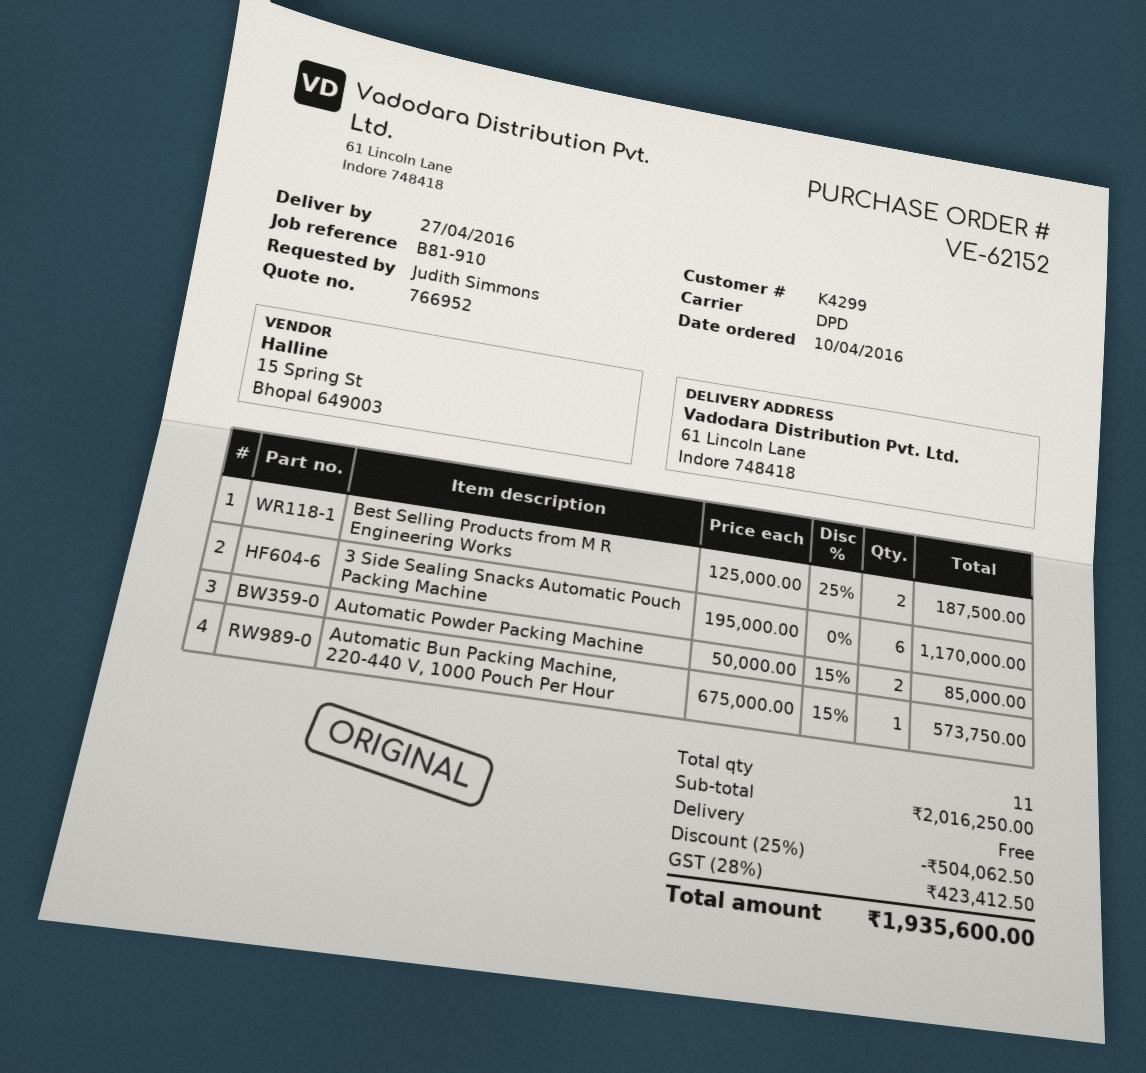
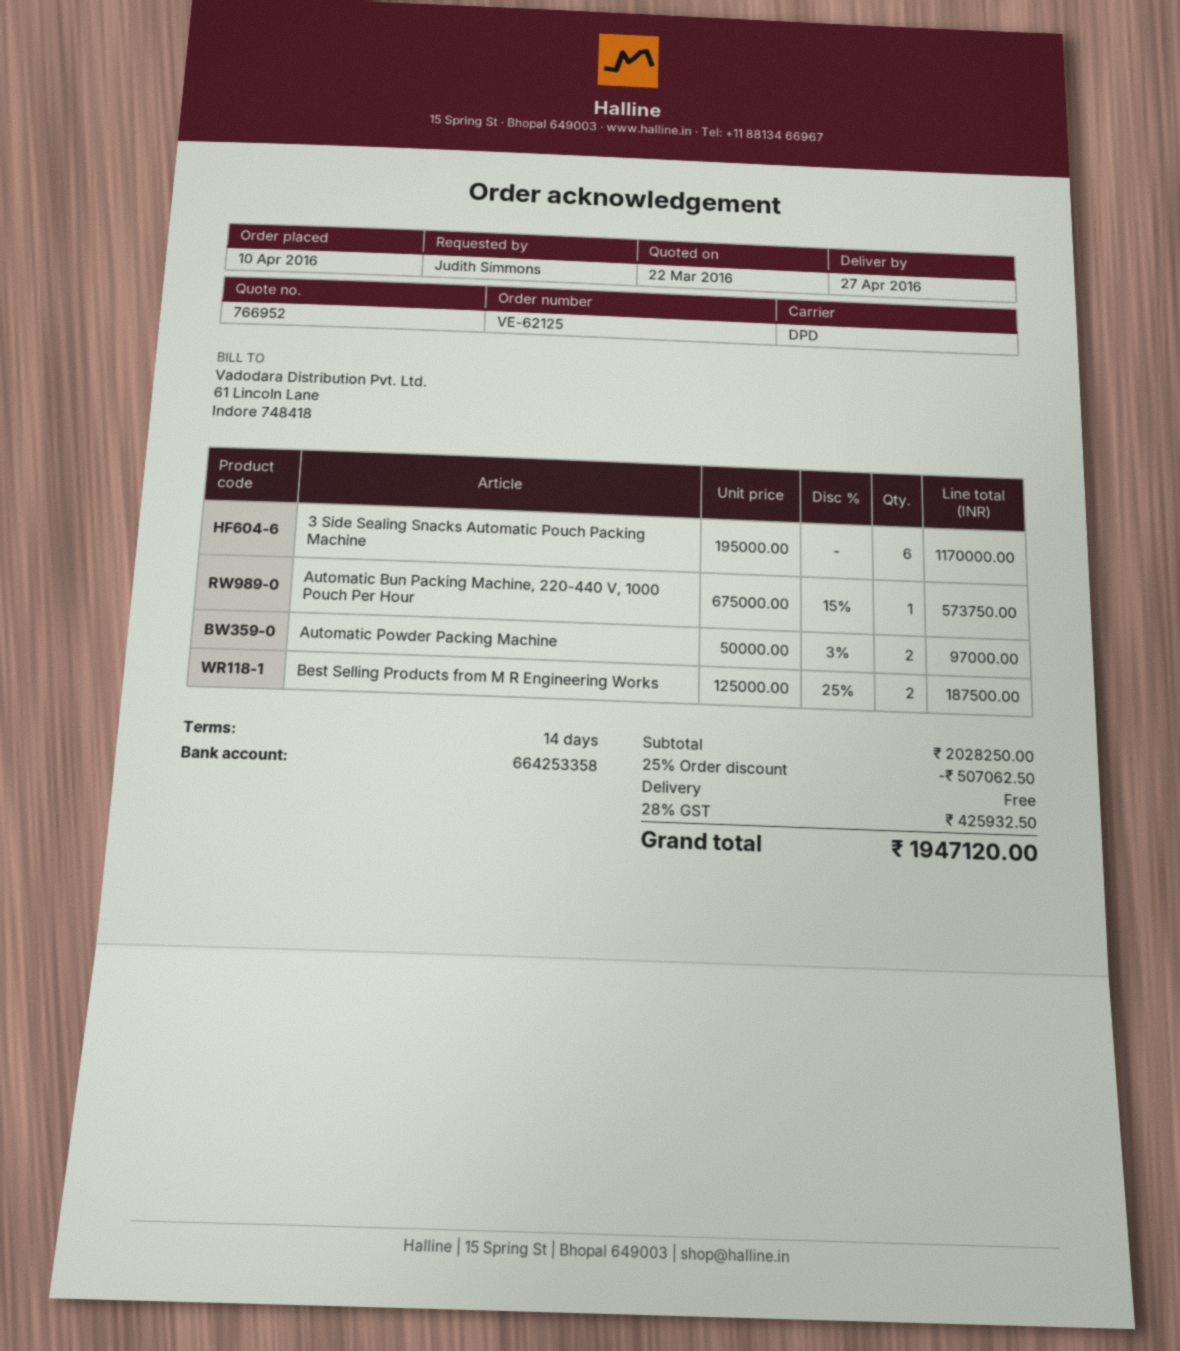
order number: VE-62152 -> VE-62125
Automatic Powder Packing Machine: 2 x 50000.00 - 15% = 85000.00 -> 2 x 50000.00 - 3% = 97000.00
subtotal: 2016250.00 -> 2028250.00
discount: 25% = 504062.50 -> 25% = 507062.50
tax: 28% = 423412.50 -> 28% = 425932.50
total: 1935600.00 -> 1947120.00

